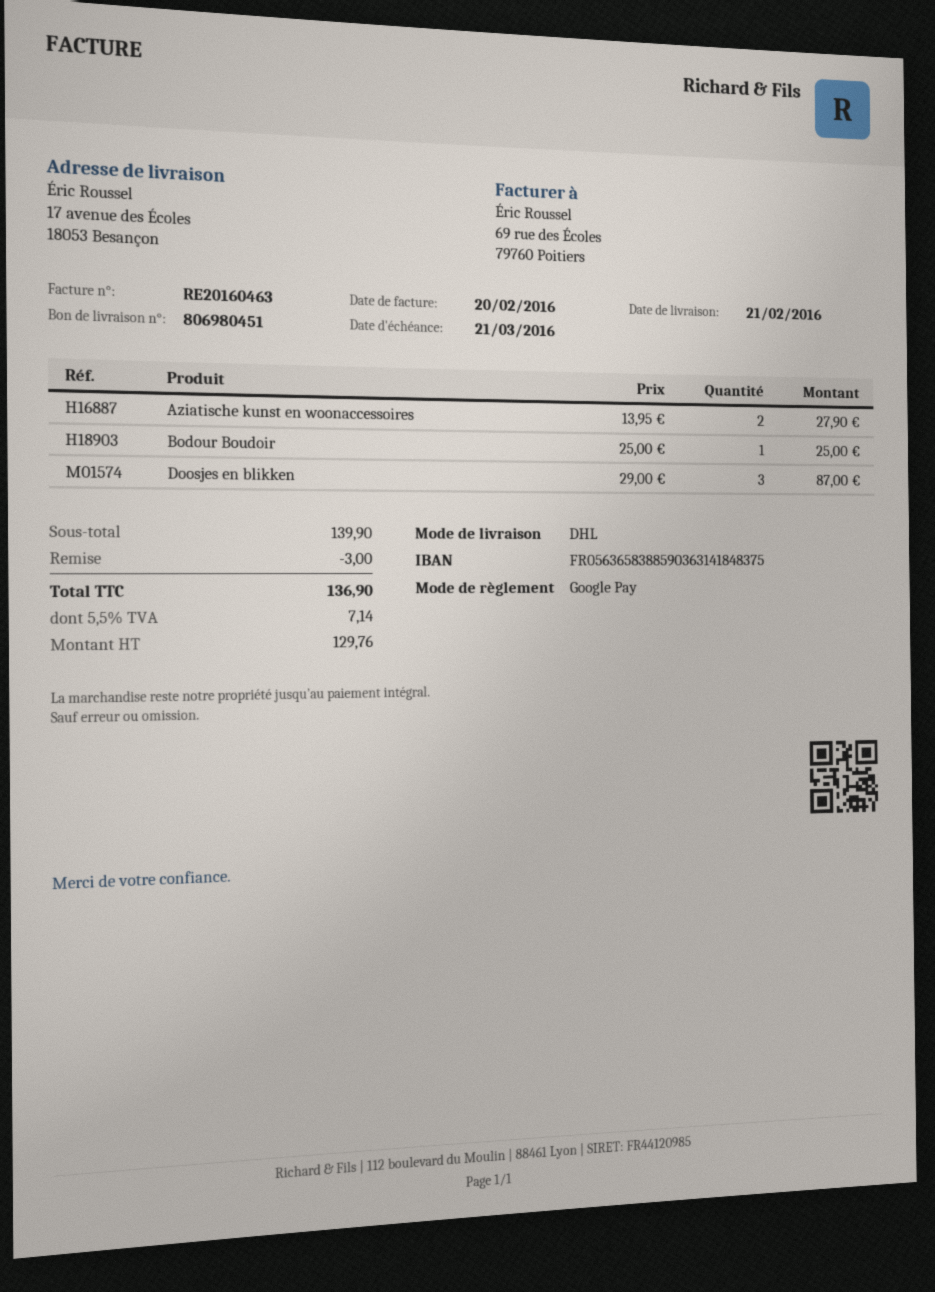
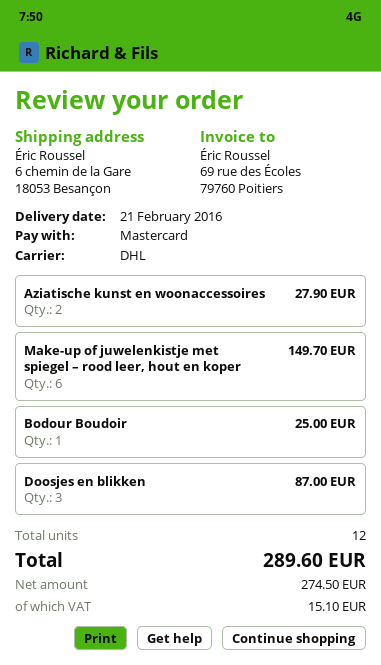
payment method: Google Pay -> Mastercard
ship to: 17 avenue des Écoles, 18053 Besançon -> 6 chemin de la Gare, 18053 Besançon
Make-up of juwelenkistje met spiegel – rood leer, hout en koper: none -> 6 for 149.70
discount: 3.00 -> none
net: 129.76 -> 274.50
tax: 7.14 -> 15.10
total: 136.90 -> 289.60

